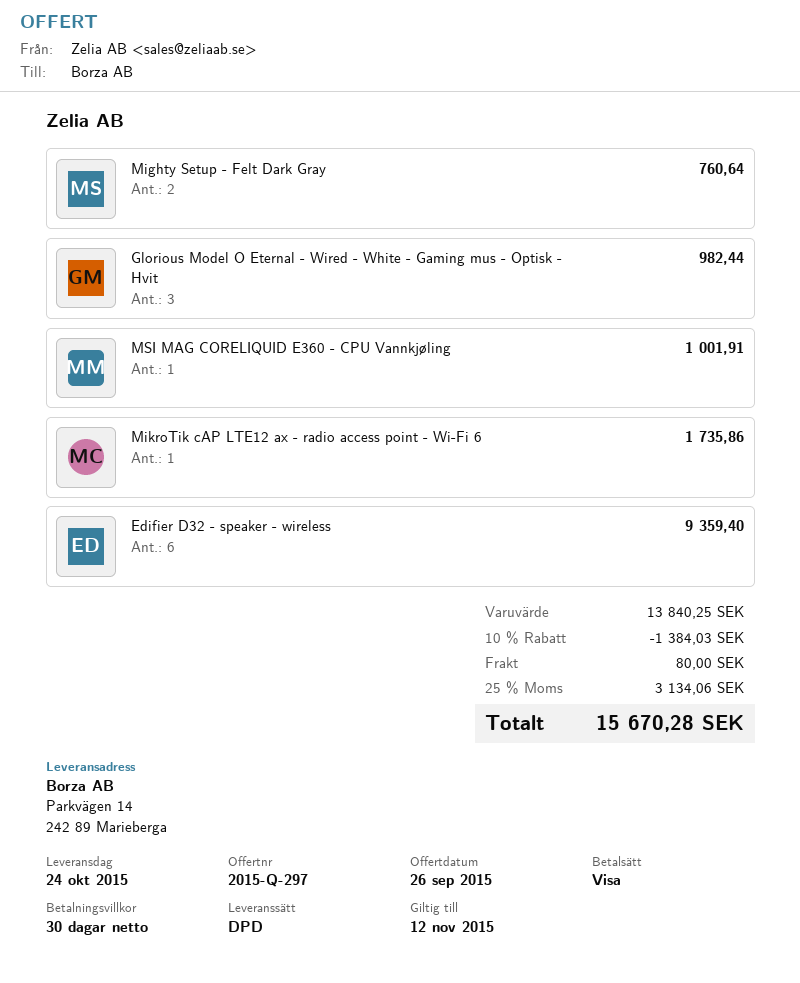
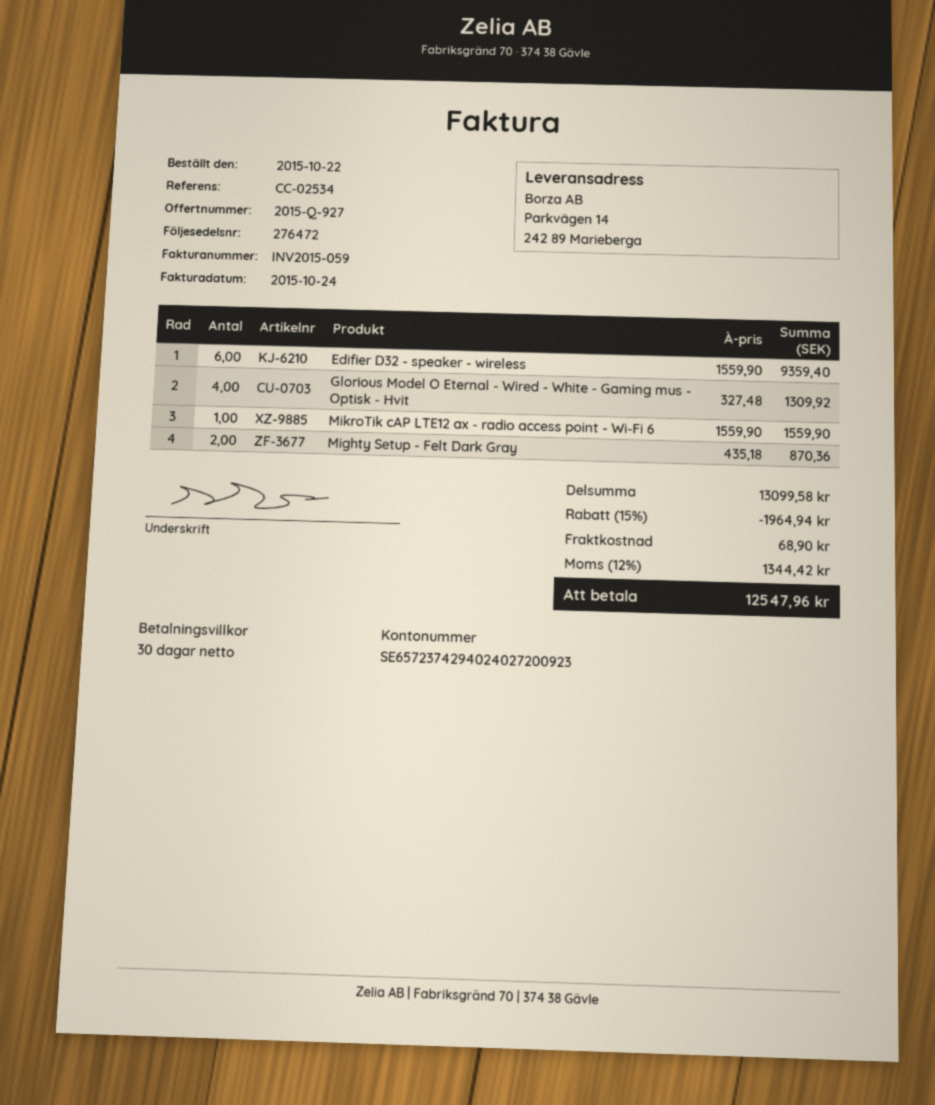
quote number: 2015-Q-297 -> 2015-Q-927
Mighty Setup - Felt Dark Gray: 2 for 760.64 -> 2 for 870.36
Glorious Model O Eternal - Wired - White - Gaming mus - Optisk - Hvit: 3 for 982.44 -> 4 for 1309.92
MSI MAG CORELIQUID E360 - CPU Vannkjøling: 1 for 1001.91 -> none
MikroTik cAP LTE12 ax - radio access point - Wi-Fi 6: 1 for 1735.86 -> 1 for 1559.90
subtotal: 13840.25 -> 13099.58
discount: 10% = 1384.03 -> 15% = 1964.94
shipping: 80.00 -> 68.90
tax: 25% = 3134.06 -> 12% = 1344.42
total: 15670.28 -> 12547.96

